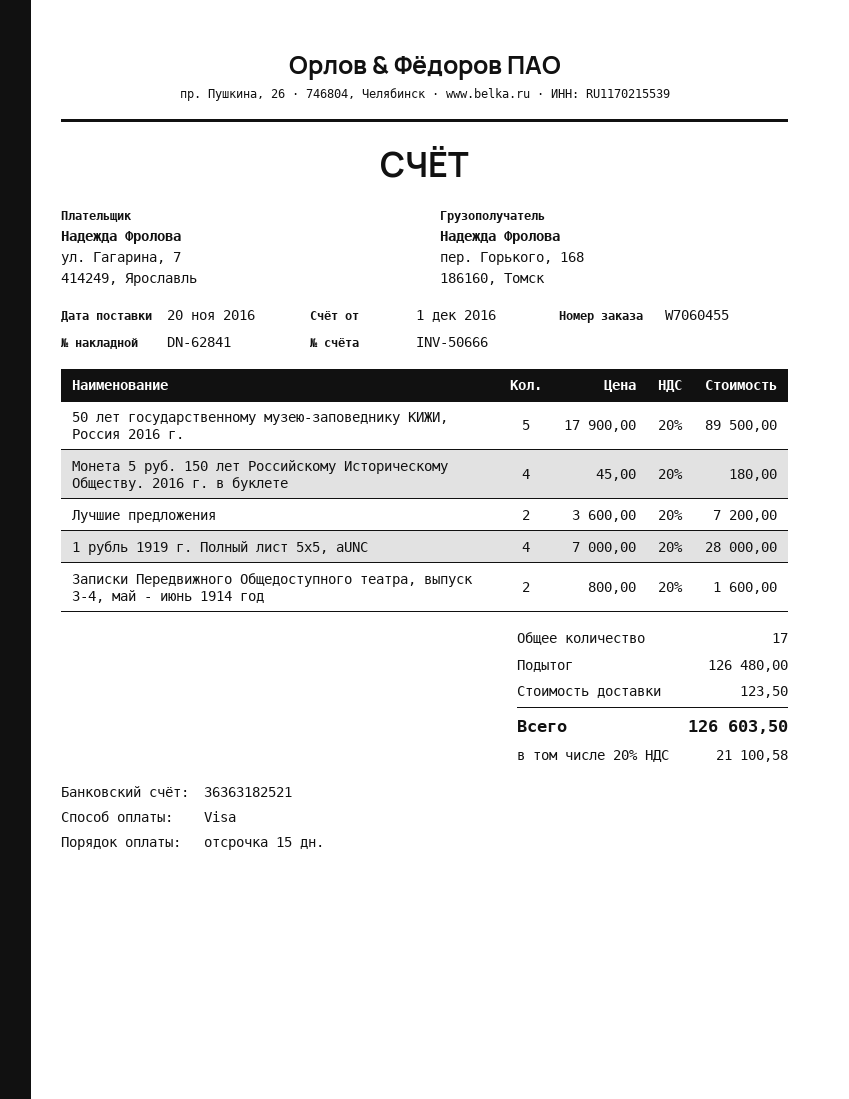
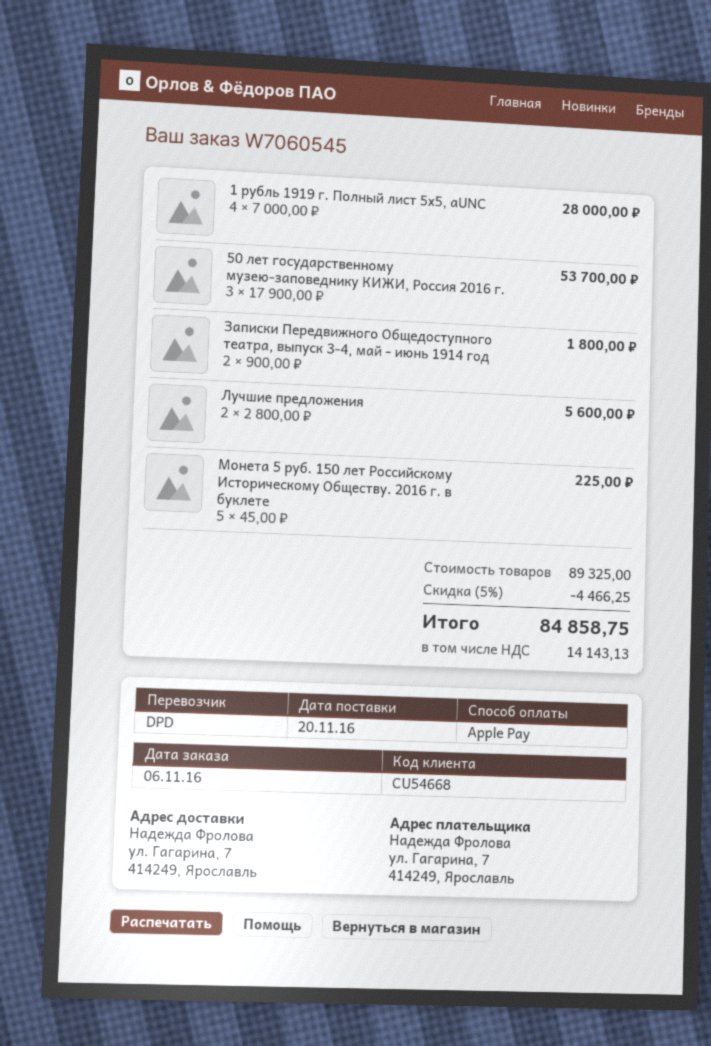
order number: W7060455 -> W7060545
payment method: Visa -> Apple Pay
ship to: пер. Горького, 168, 186160, Томск -> ул. Гагарина, 7, 414249, Ярославль
50 лет государственному музею-заповеднику КИЖИ, Россия 2016 г.: 5 x 17900.00 = 89500.00 -> 3 x 17900.00 = 53700.00
Монета 5 руб. 150 лет Российскому Историческому Обществу. 2016 г. в буклете: 4 x 45.00 = 180.00 -> 5 x 45.00 = 225.00
Лучшие предложения: 2 x 3600.00 = 7200.00 -> 2 x 2800.00 = 5600.00
Записки Передвижного Общедоступного театра, выпуск 3-4, май - июнь 1914 год: 2 x 800.00 = 1600.00 -> 2 x 900.00 = 1800.00
subtotal: 126480.00 -> 89325.00
discount: none -> 5% = 4466.25
shipping: 123.50 -> none
tax: 21100.58 -> 14143.13
total: 126603.50 -> 84858.75

